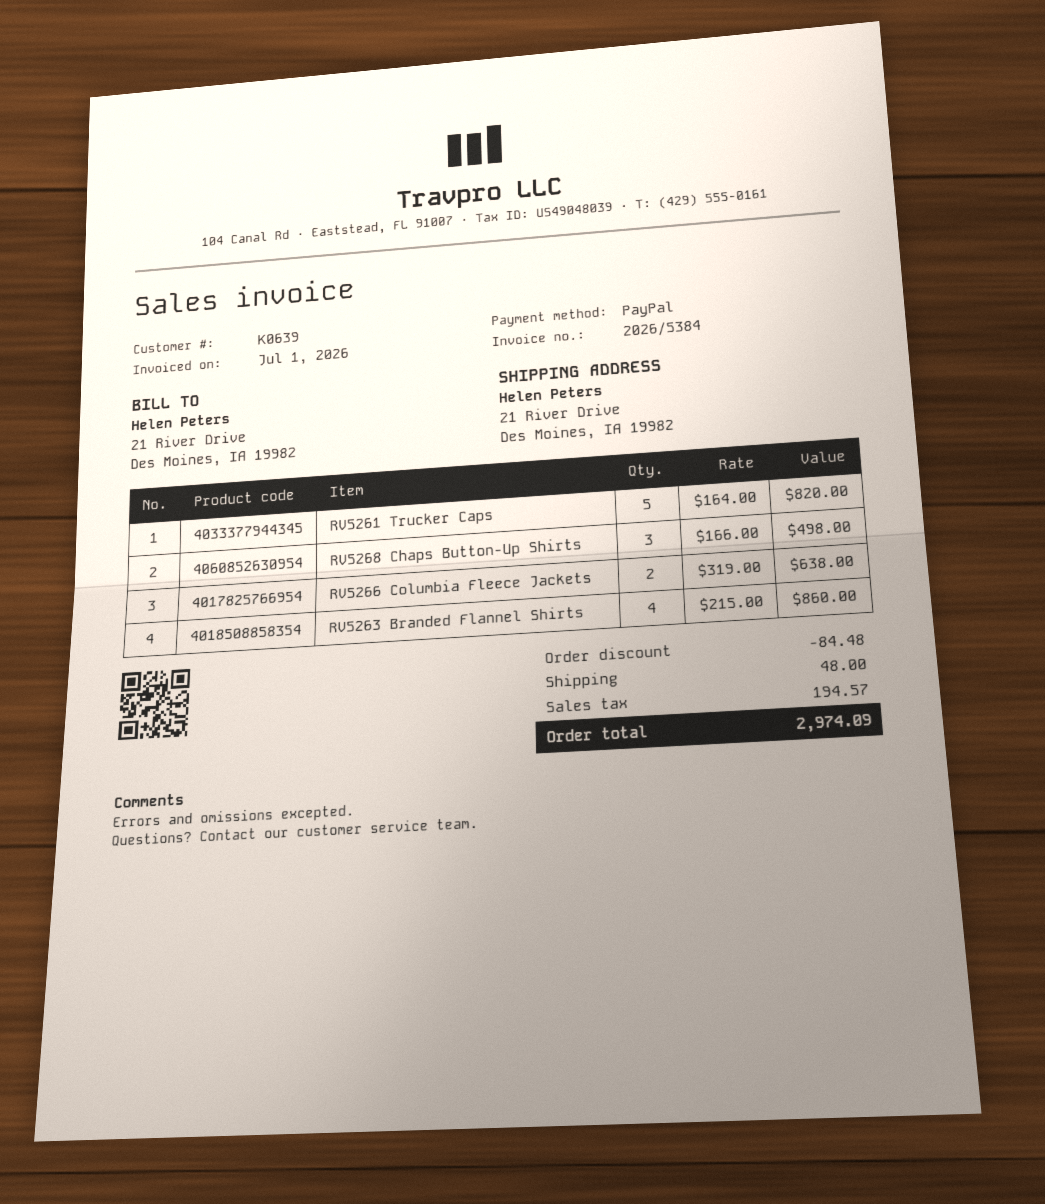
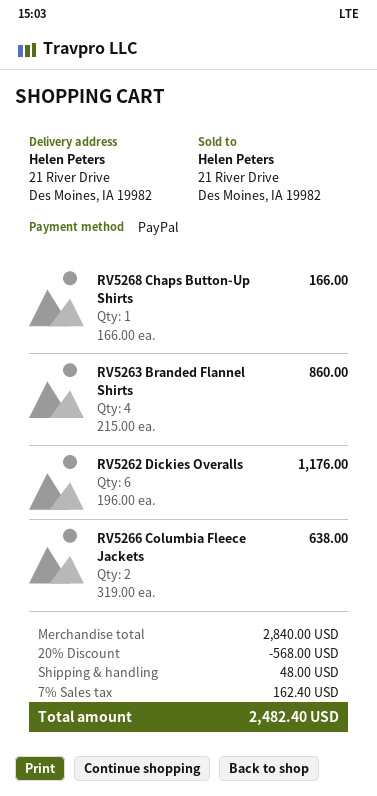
RV5261 Trucker Caps: 5 x 164.00 = 820.00 -> none
RV5268 Chaps Button-Up Shirts: 3 x 166.00 = 498.00 -> 1 x 166.00 = 166.00
RV5262 Dickies Overalls: none -> 6 x 196.00 = 1176.00
discount: 84.48 -> 568.00
tax: 194.57 -> 162.40
total: 2974.09 -> 2482.40

